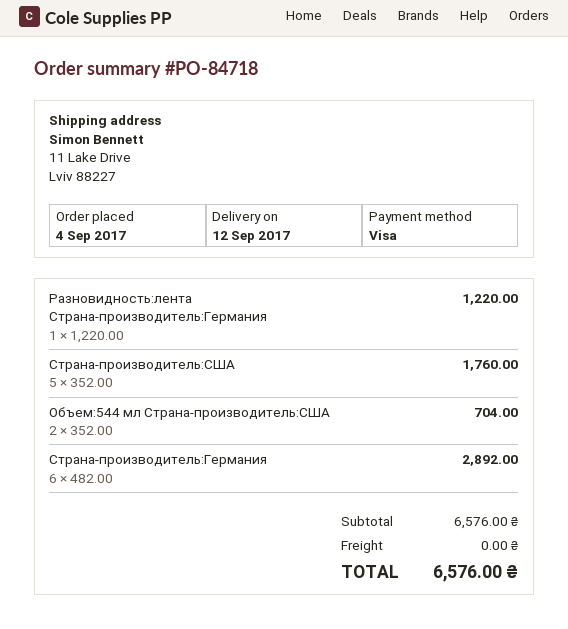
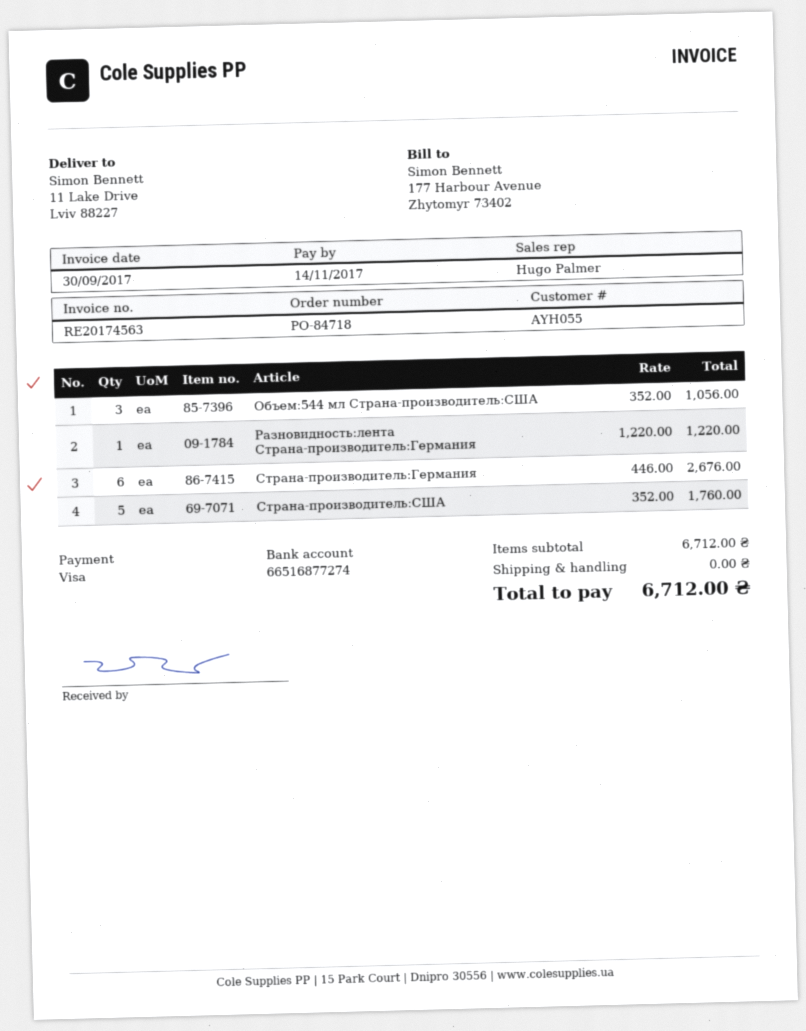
Объем:544 мл Страна-производитель:США: 2 x 352.00 = 704.00 -> 3 x 352.00 = 1056.00
Страна-производитель:Германия: 6 x 482.00 = 2892.00 -> 6 x 446.00 = 2676.00
subtotal: 6576.00 -> 6712.00
total: 6576.00 -> 6712.00

